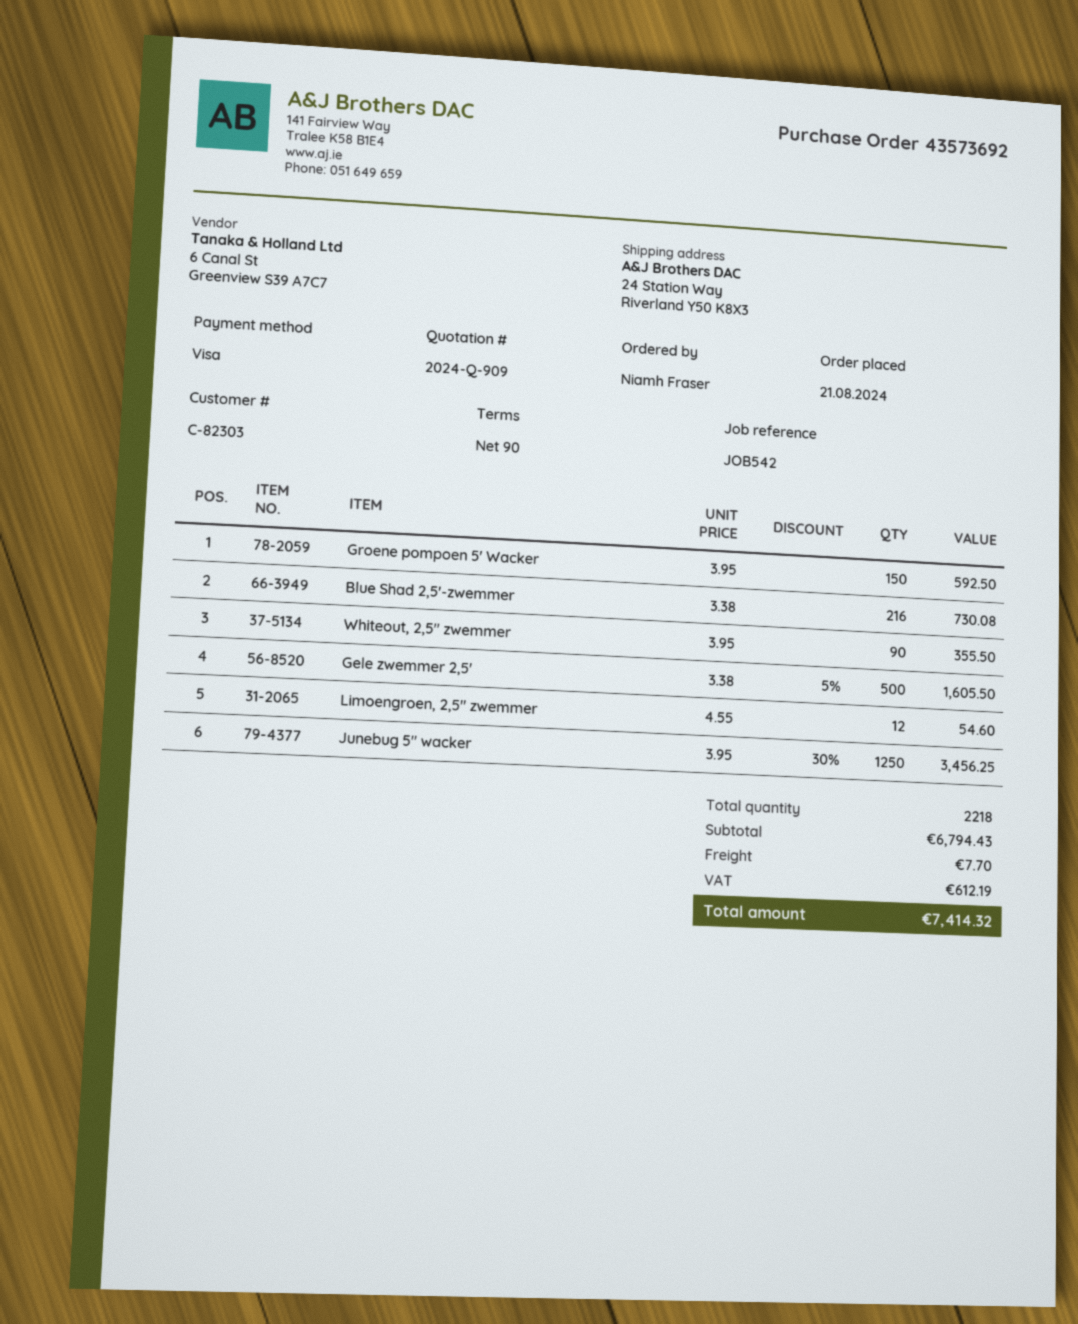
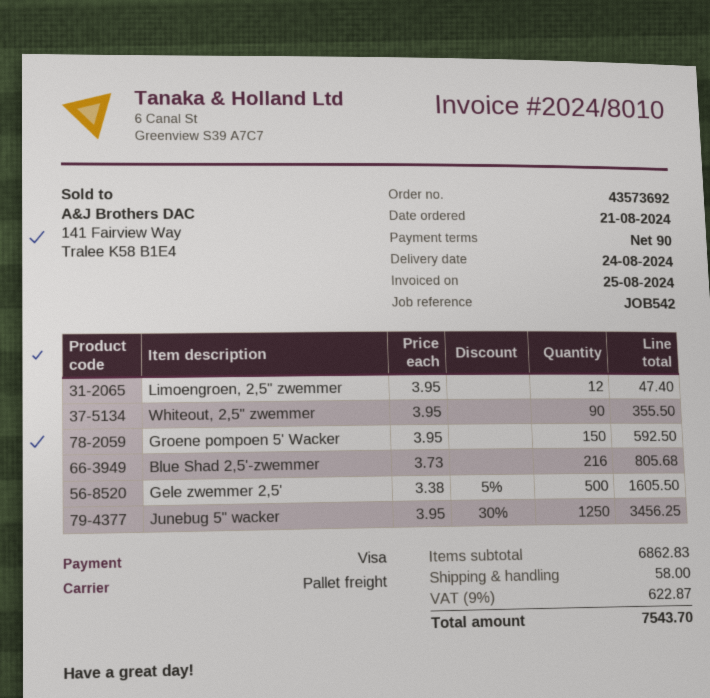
Blue Shad 2,5'-zwemmer: 216 x 3.38 = 730.08 -> 216 x 3.73 = 805.68
Limoengroen, 2,5" zwemmer: 12 x 4.55 = 54.60 -> 12 x 3.95 = 47.40
subtotal: 6794.43 -> 6862.83
shipping: 7.70 -> 58.00
tax: 612.19 -> 622.87
total: 7414.32 -> 7543.70

